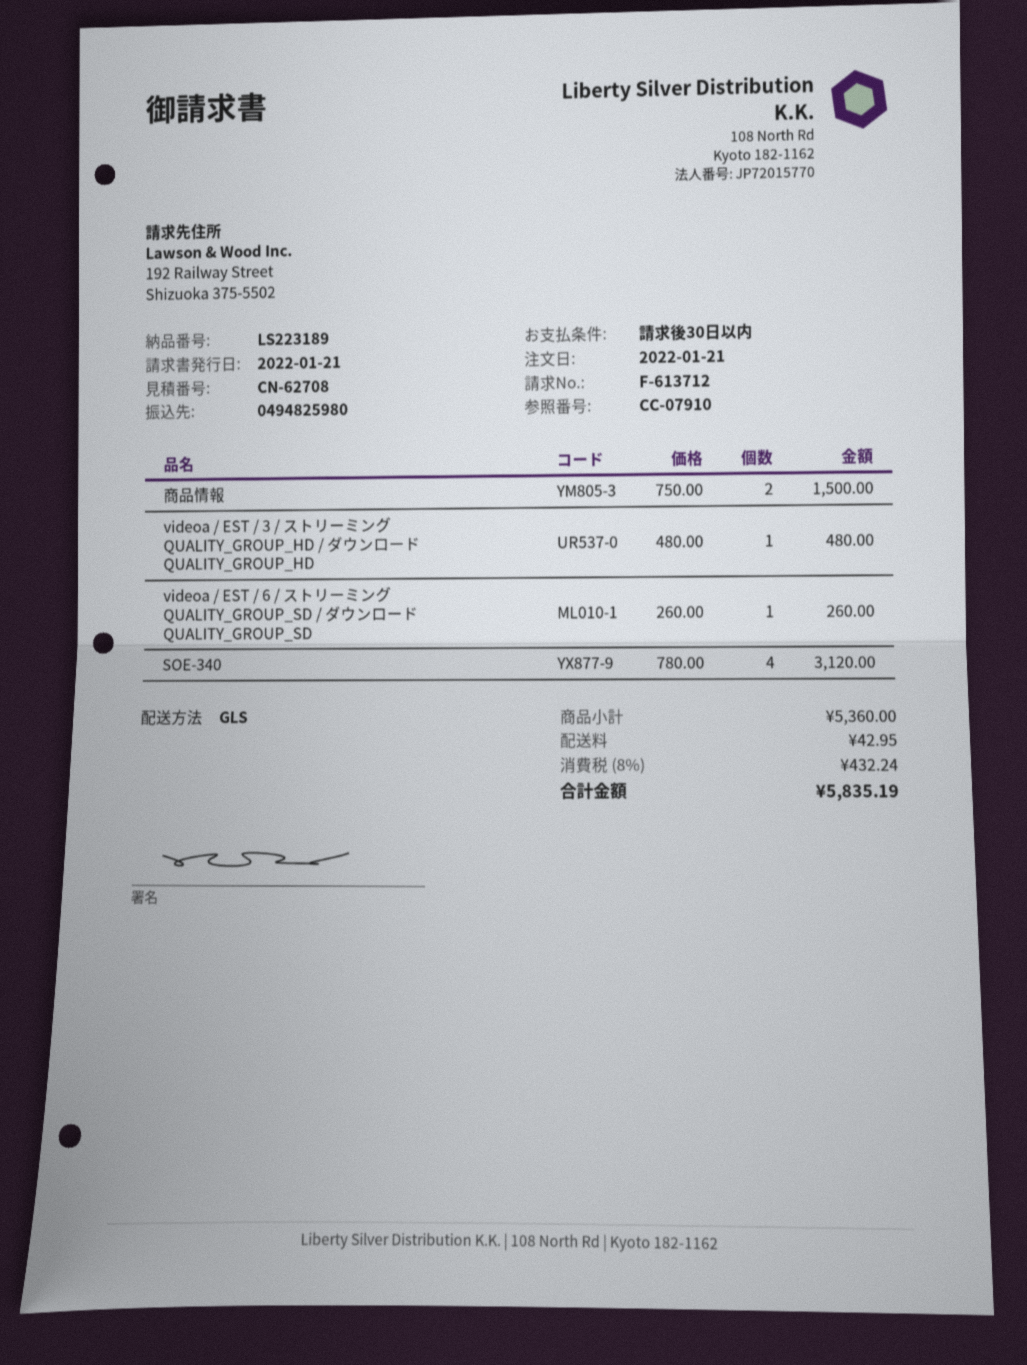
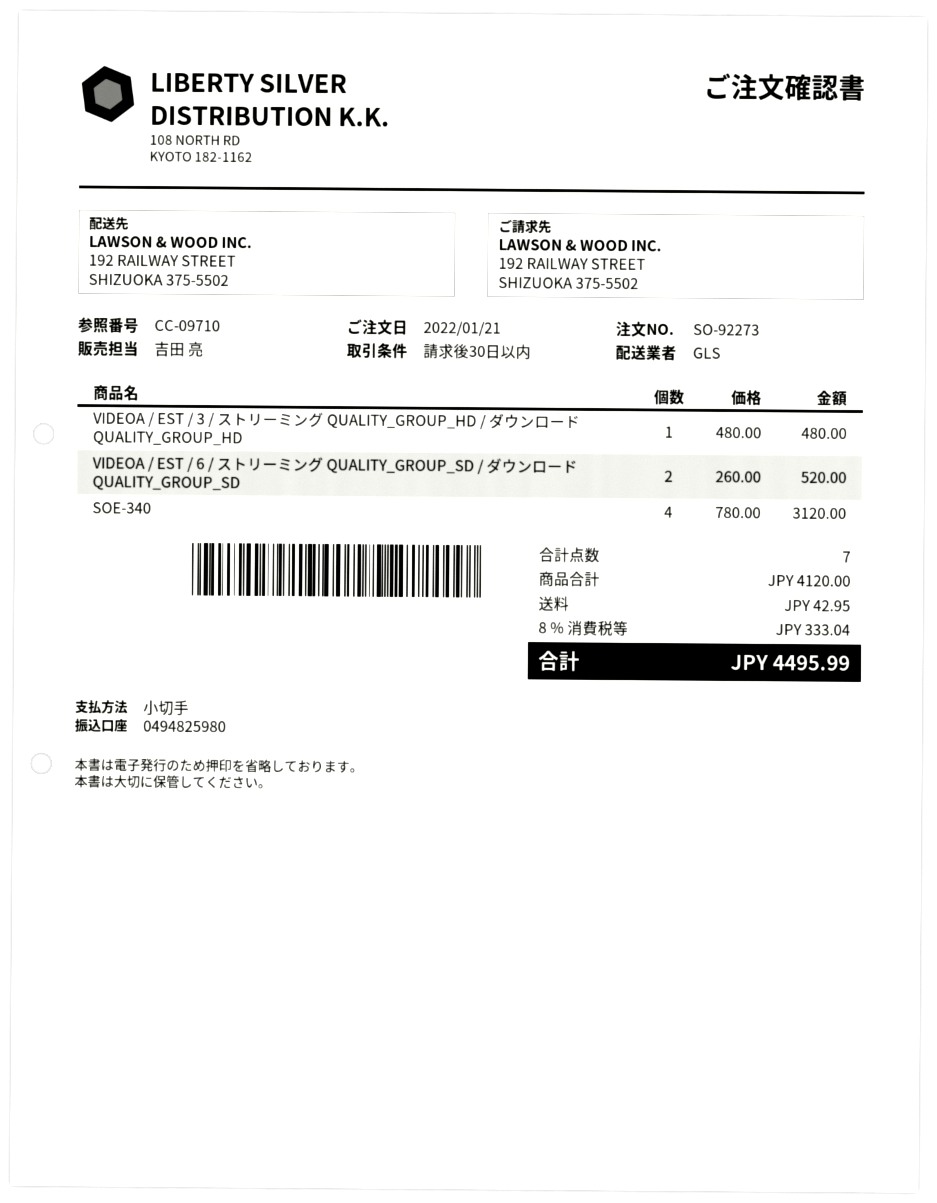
reference: CC-07910 -> CC-09710
商品情報: 2 x 750.00 = 1500.00 -> none
videoa / EST / 6 / ストリーミング QUALITY_GROUP_SD / ダウンロード QUALITY_GROUP_SD: 1 x 260.00 = 260.00 -> 2 x 260.00 = 520.00
subtotal: 5360.00 -> 4120.00
tax: 8% = 432.24 -> 8% = 333.04
total: 5835.19 -> 4495.99

